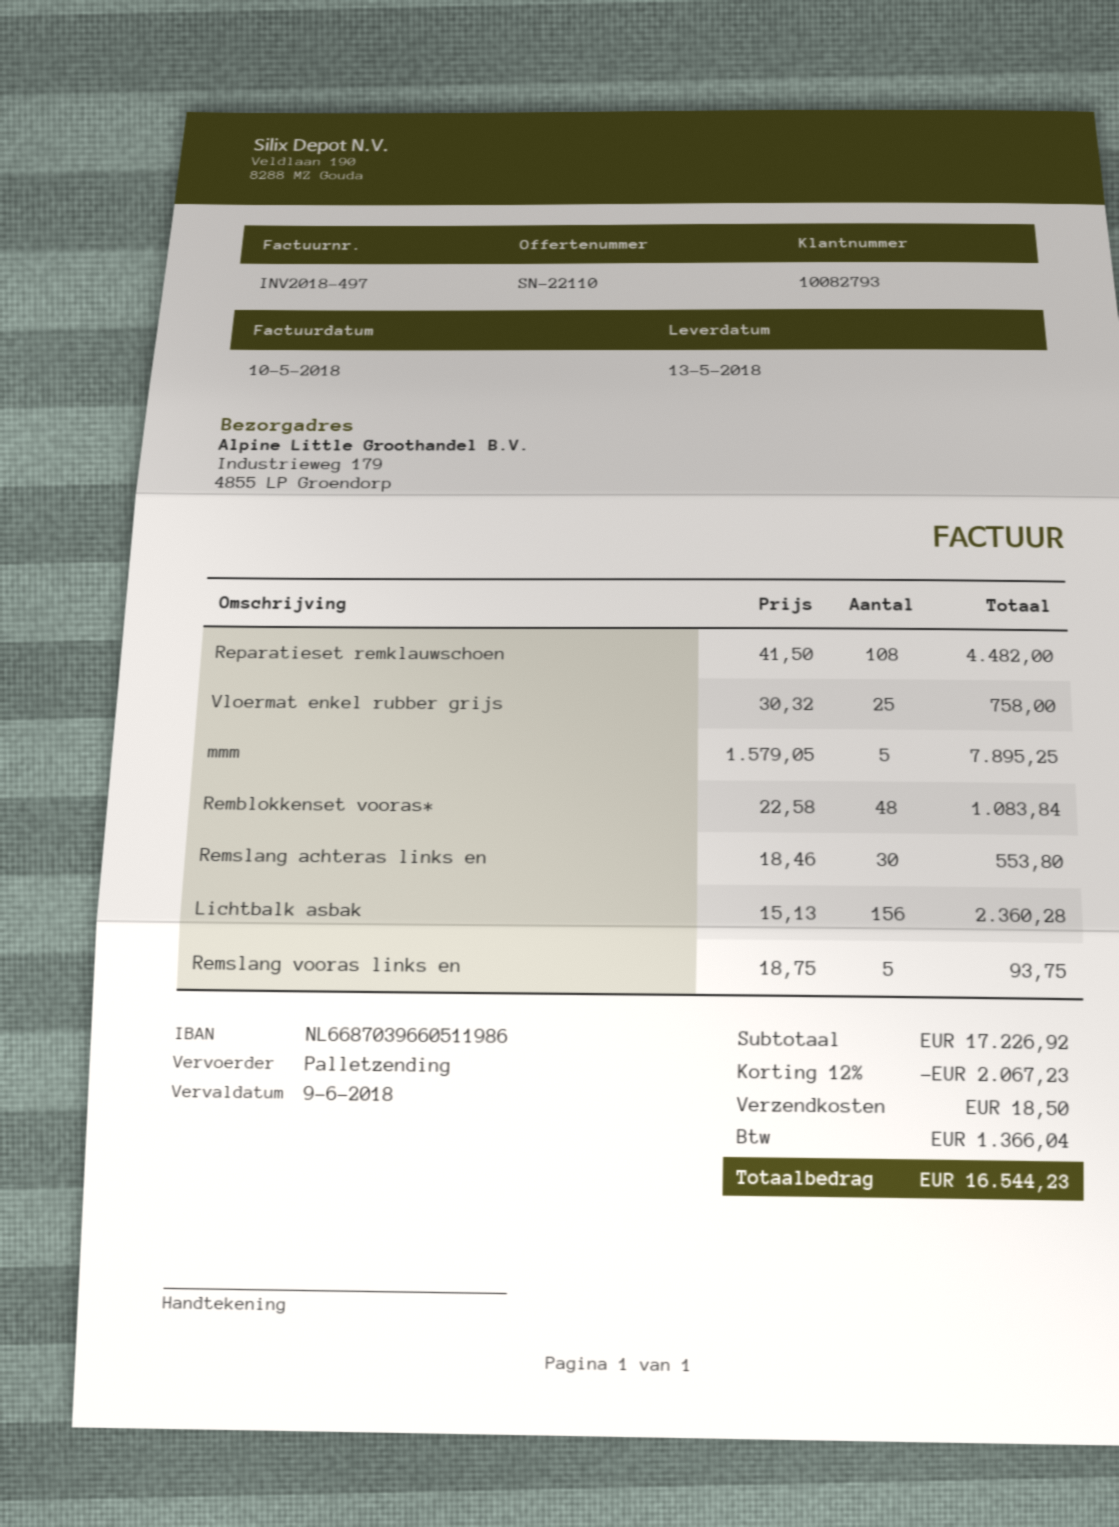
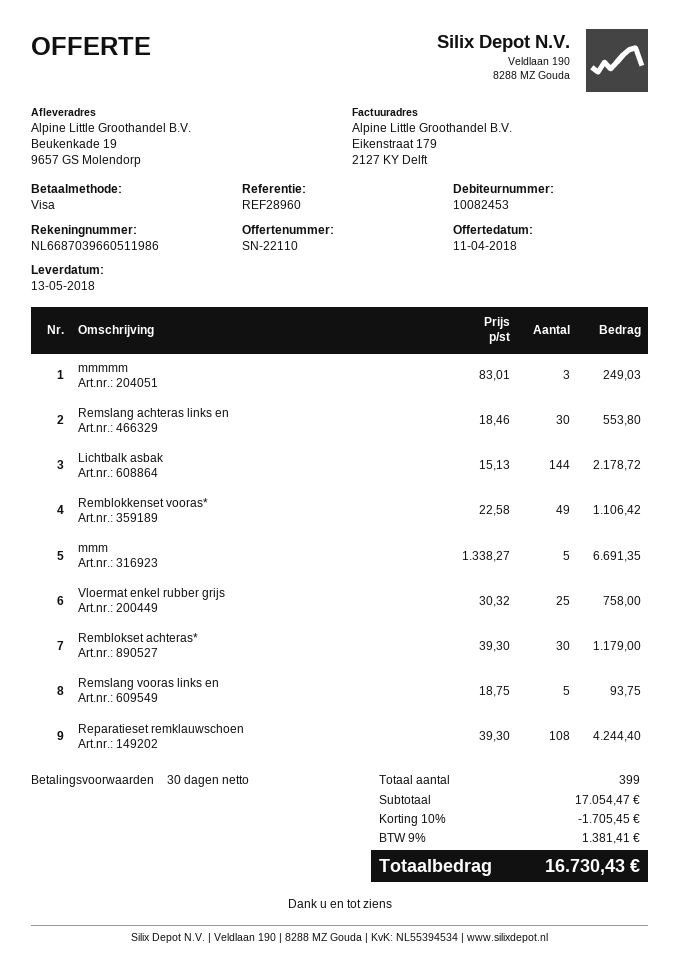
customer number: 10082793 -> 10082453
ship to: Industrieweg 179, 4855 LP Groendorp -> Beukenkade 19, 9657 GS Molendorp
Reparatieset remklauwschoen: 108 x 41.50 = 4482.00 -> 108 x 39.30 = 4244.40
mmm: 5 x 1579.05 = 7895.25 -> 5 x 1338.27 = 6691.35
Remblokkenset vooras*: 48 x 22.58 = 1083.84 -> 49 x 22.58 = 1106.42
Lichtbalk asbak: 156 x 15.13 = 2360.28 -> 144 x 15.13 = 2178.72
mmmmm: none -> 3 x 83.01 = 249.03
Remblokset achteras*: none -> 30 x 39.30 = 1179.00
subtotal: 17226.92 -> 17054.47
discount: 12% = 2067.23 -> 10% = 1705.45
shipping: 18.50 -> none
tax: 1366.04 -> 1381.41
total: 16544.23 -> 16730.43

